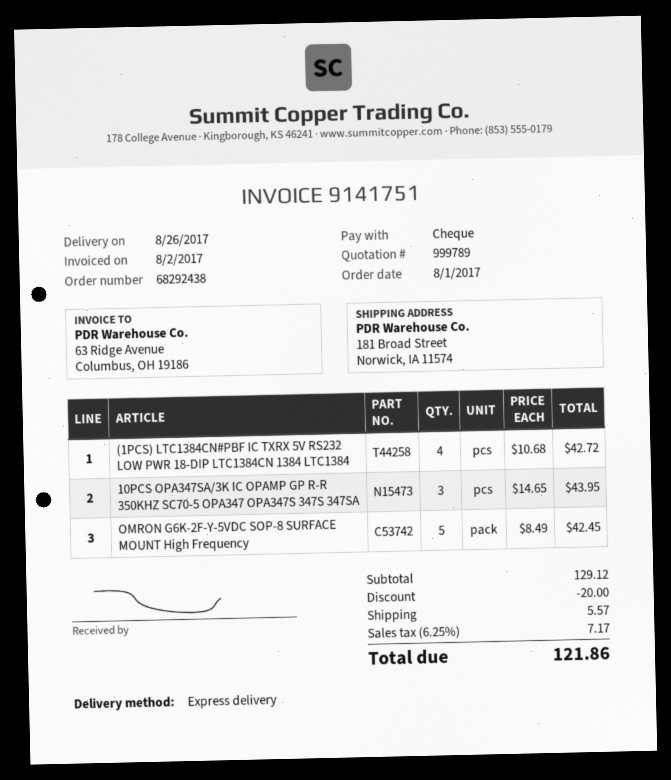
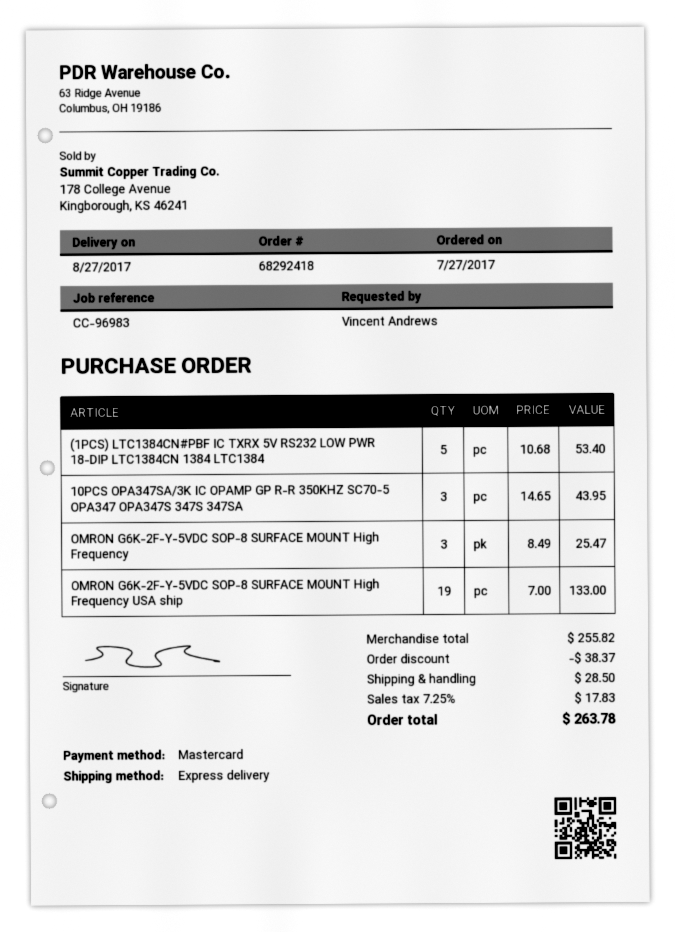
order number: 68292438 -> 68292418
order date: 2017-08-01 -> 2017-07-27
delivery date: 2017-08-26 -> 2017-08-27
payment method: cheque -> Mastercard
(1PCS) LTC1384CN#PBF IC TXRX 5V RS232 LOW PWR 18-DIP LTC1384CN 1384 LTC1384: 4 x 10.68 = 42.72 -> 5 x 10.68 = 53.40
OMRON G6K-2F-Y-5VDC SOP-8 SURFACE MOUNT High Frequency: 5 x 8.49 = 42.45 -> 3 x 8.49 = 25.47
OMRON G6K-2F-Y-5VDC SOP-8 SURFACE MOUNT High Frequency USA ship: none -> 19 x 7.00 = 133.00
subtotal: 129.12 -> 255.82
discount: 20.00 -> 38.37
shipping: 5.57 -> 28.50
tax: 6.25% = 7.17 -> 7.25% = 17.83
total: 121.86 -> 263.78

